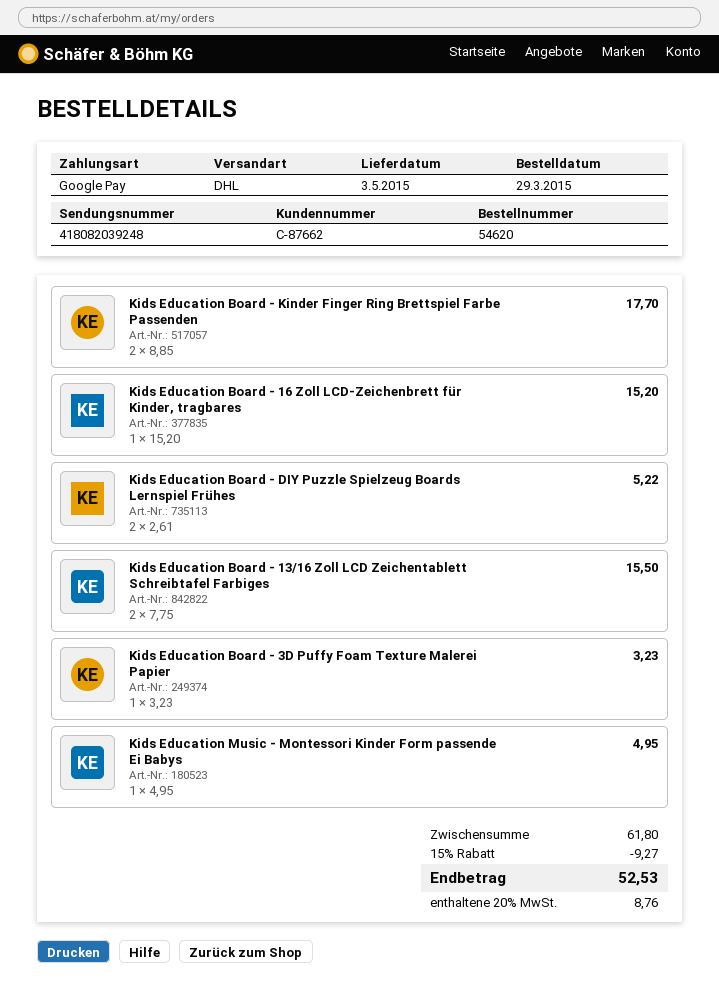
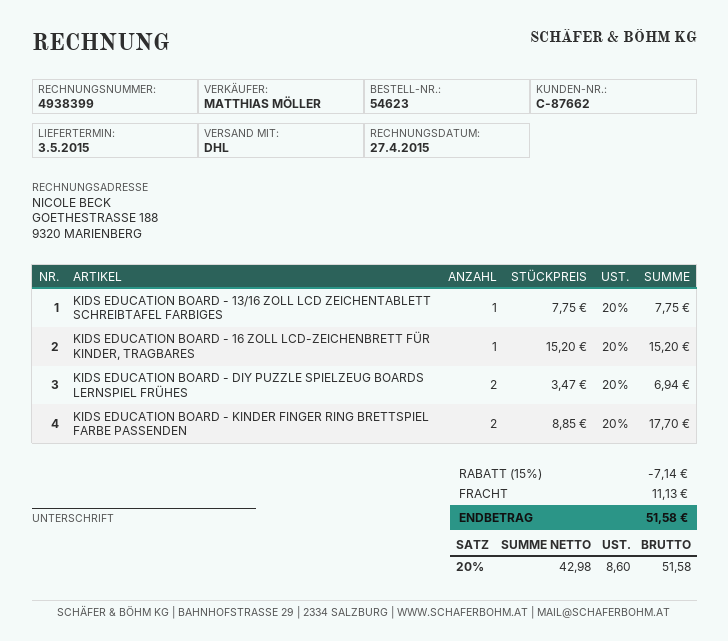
order number: 54620 -> 54623
Kids Education Board - DIY Puzzle Spielzeug Boards Lernspiel Frühes: 2 x 2.61 = 5.22 -> 2 x 3.47 = 6.94
Kids Education Board - 13/16 Zoll LCD Zeichentablett Schreibtafel Farbiges: 2 x 7.75 = 15.50 -> 1 x 7.75 = 7.75
Kids Education Board - 3D Puffy Foam Texture Malerei Papier: 1 x 3.23 = 3.23 -> none
Kids Education Music - Montessori Kinder Form passende Ei Babys: 1 x 4.95 = 4.95 -> none
discount: 15% = 9.27 -> 15% = 7.14
shipping: none -> 11.13
tax: 20% = 8.76 -> 20% = 8.60
total: 52.53 -> 51.58

